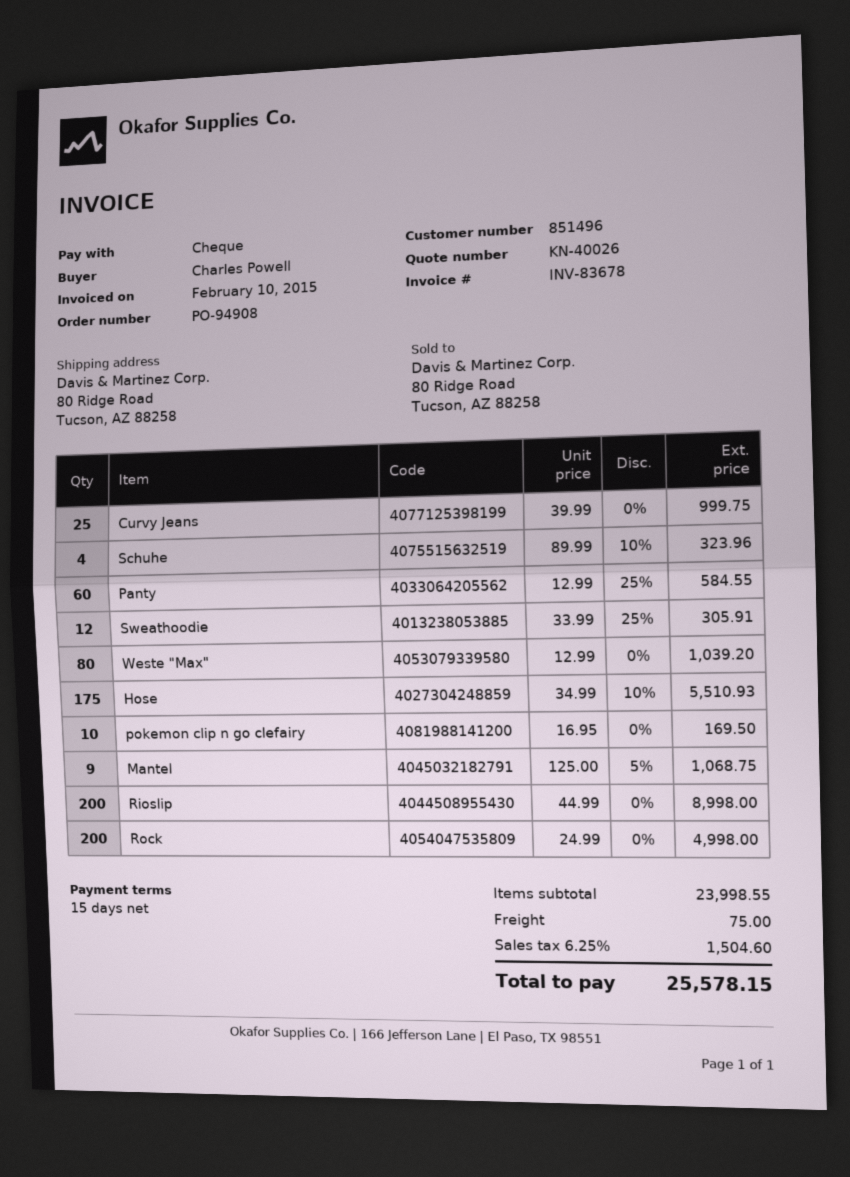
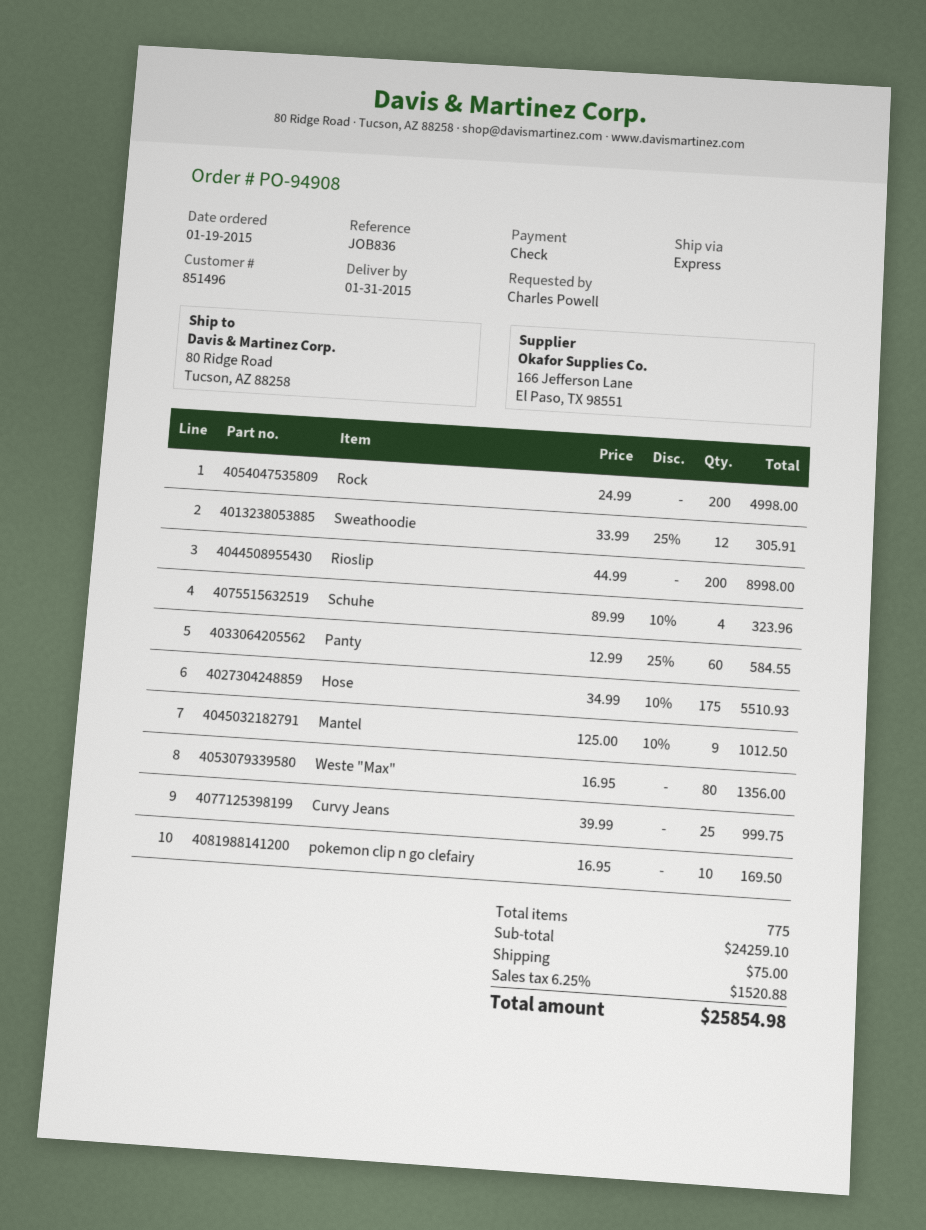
Weste "Max": 80 x 12.99 = 1039.20 -> 80 x 16.95 = 1356.00
Mantel: 9 x 125.00 - 5% = 1068.75 -> 9 x 125.00 - 10% = 1012.50
subtotal: 23998.55 -> 24259.10
tax: 6.25% = 1504.60 -> 6.25% = 1520.88
total: 25578.15 -> 25854.98

